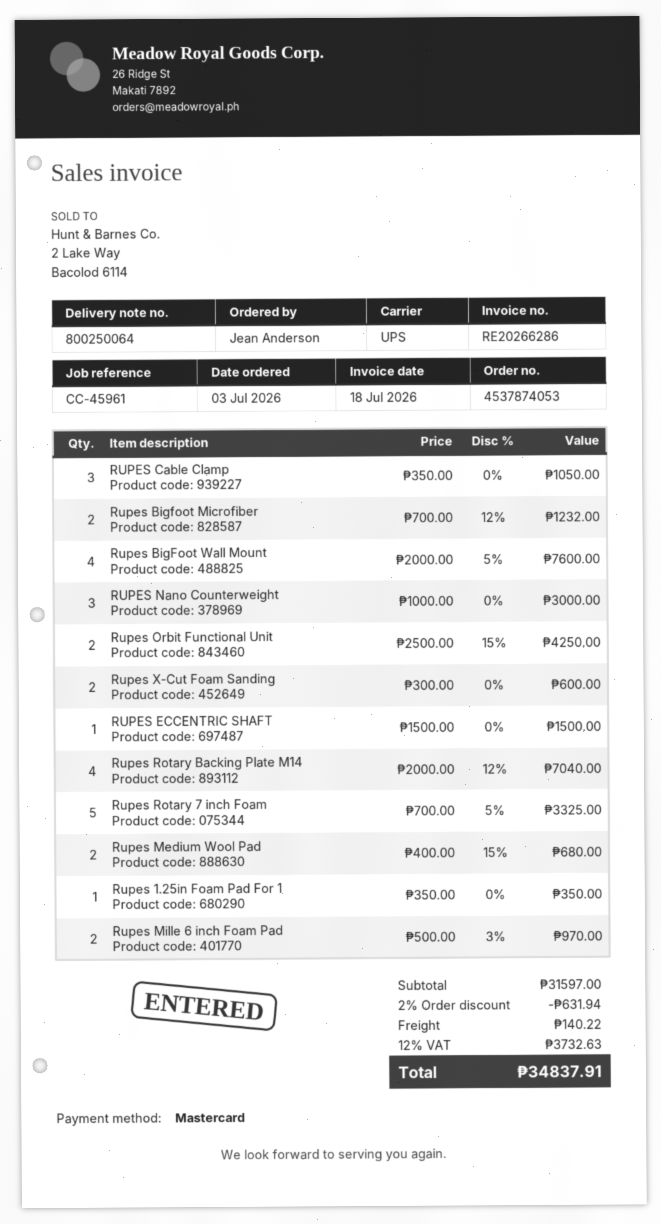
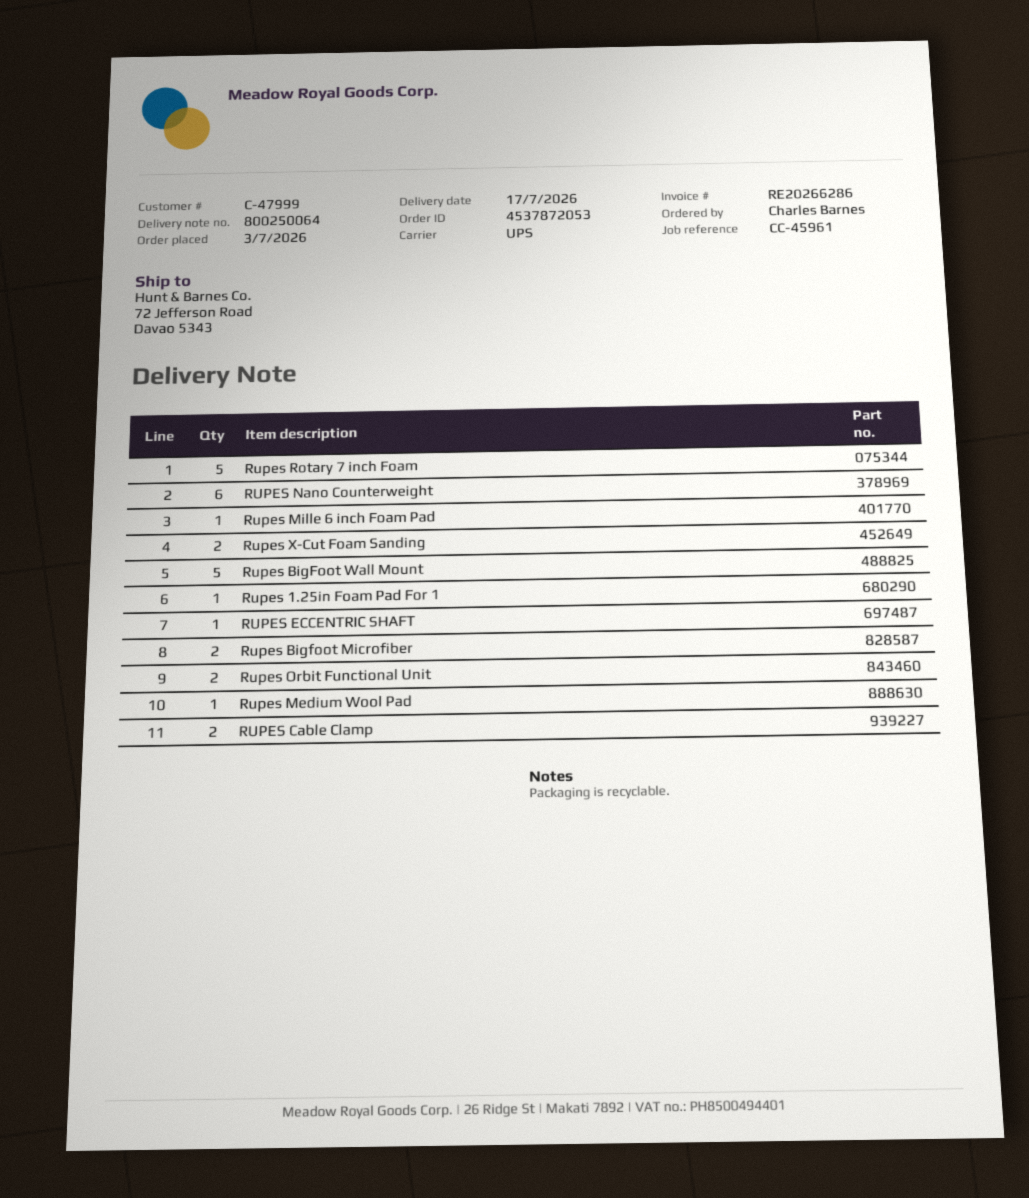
order number: 4537874053 -> 4537872053
ordered by: Jean Anderson -> Charles Barnes
RUPES Cable Clamp: 3 -> 2
Rupes BigFoot Wall Mount: 4 -> 5
RUPES Nano Counterweight: 3 -> 6
Rupes Rotary Backing Plate M14: 4 -> none
Rupes Medium Wool Pad: 2 -> 1
Rupes Mille 6 inch Foam Pad: 2 -> 1

